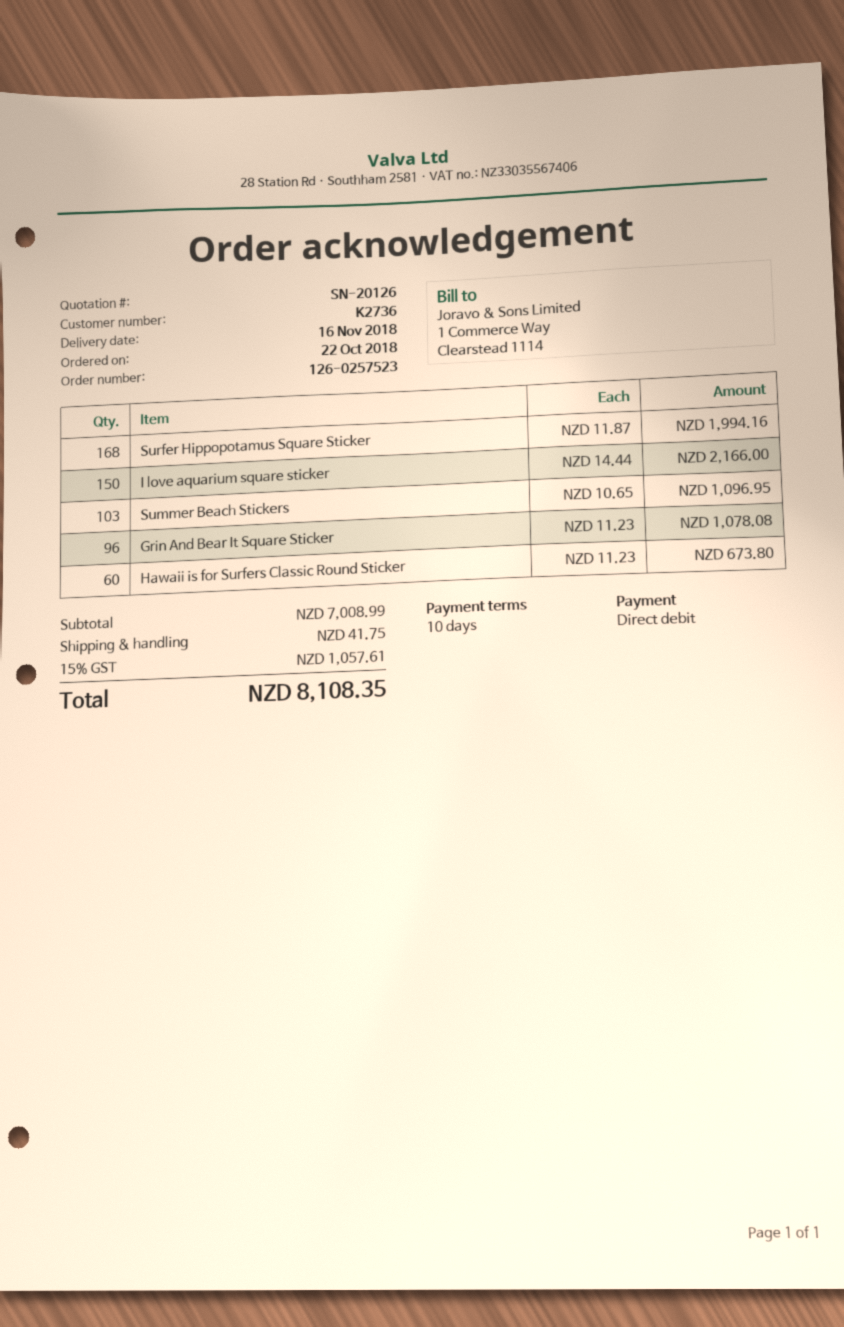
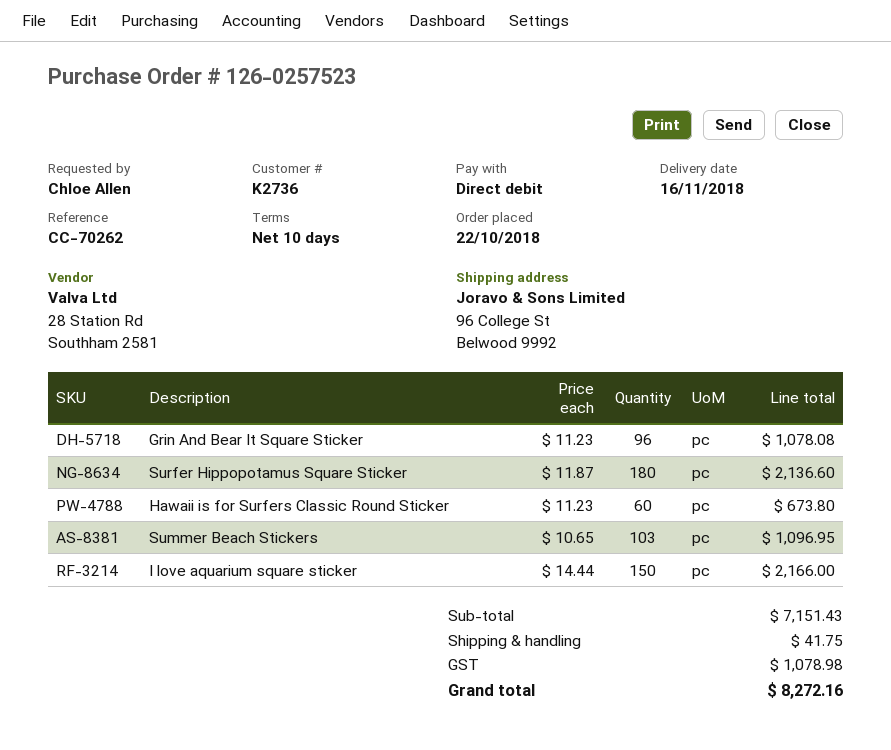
Surfer Hippopotamus Square Sticker: 168 x 11.87 = 1994.16 -> 180 x 11.87 = 2136.60
subtotal: 7008.99 -> 7151.43
tax: 1057.61 -> 1078.98
total: 8108.35 -> 8272.16

